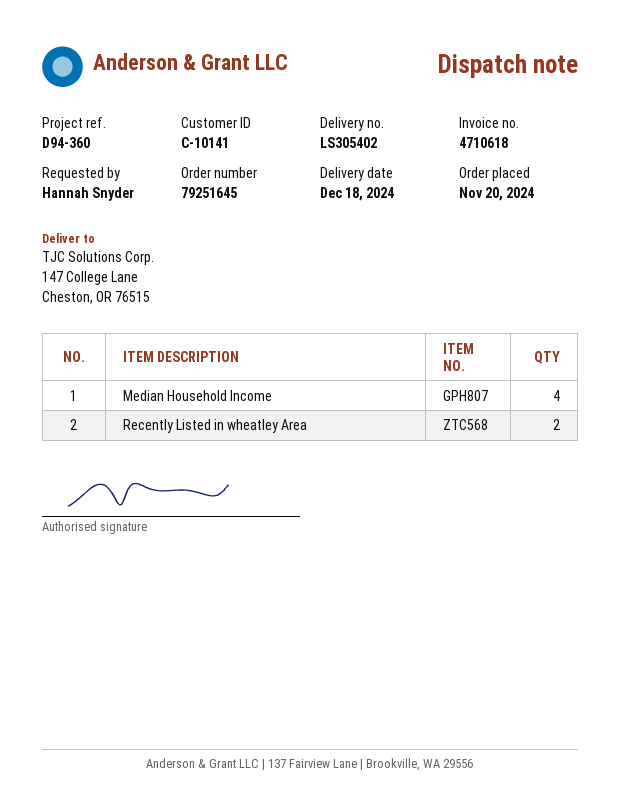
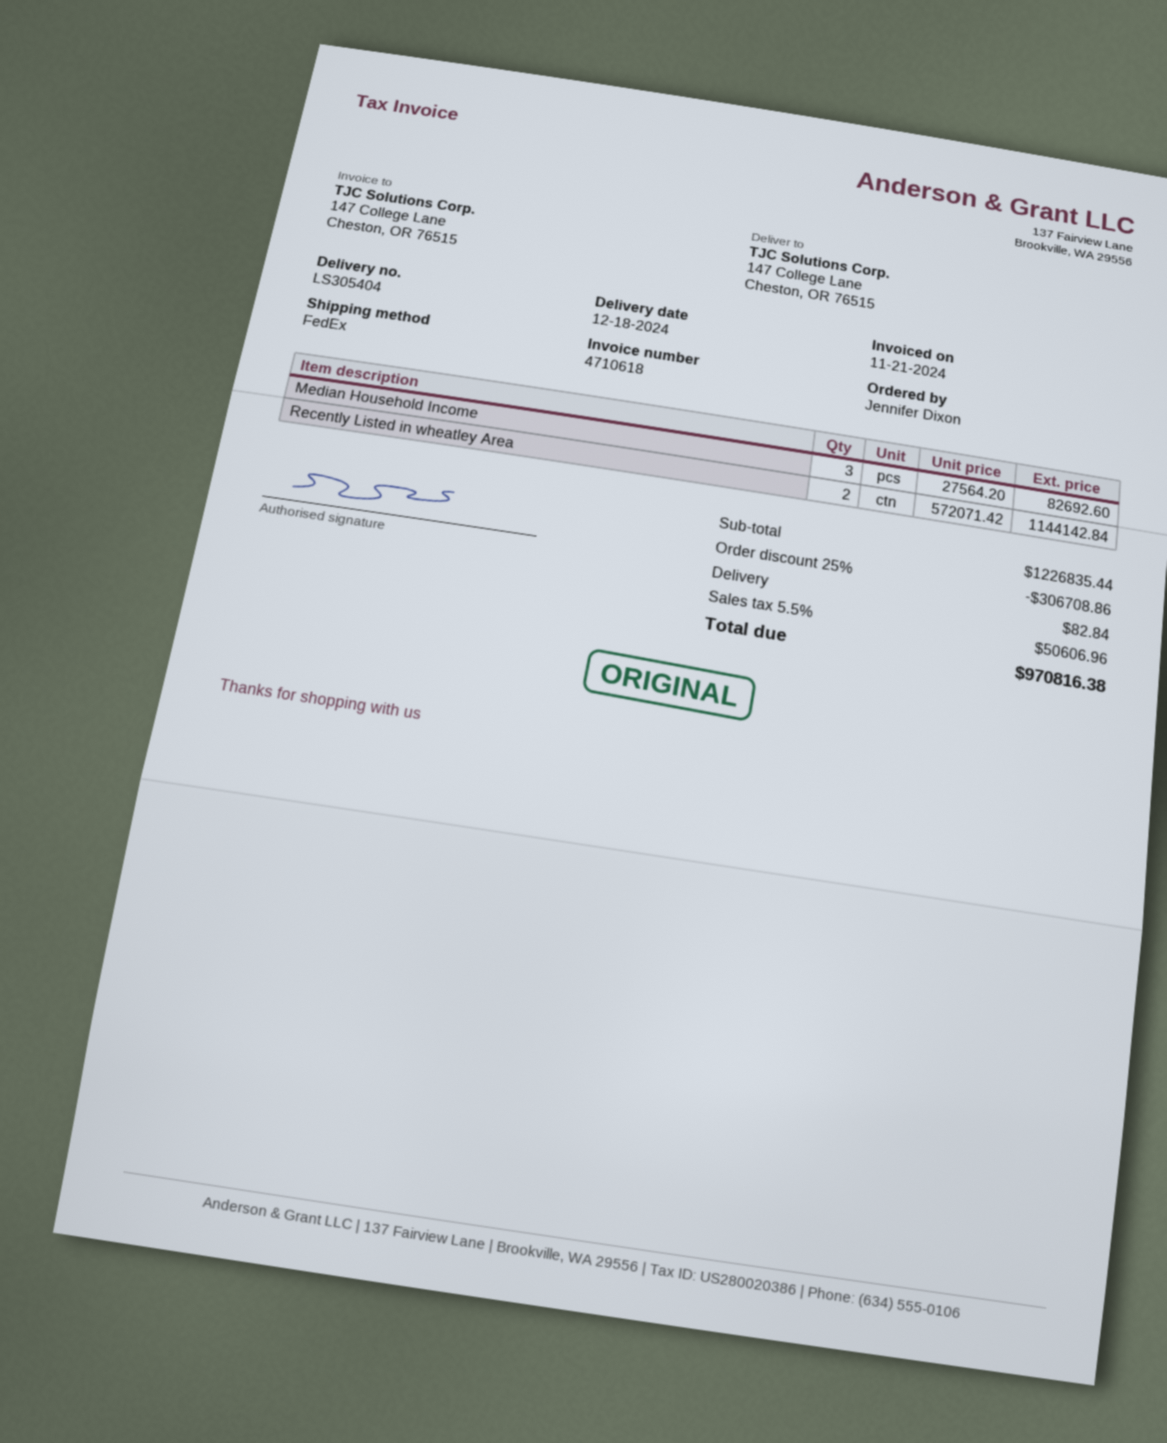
delivery note number: LS305402 -> LS305404
ordered by: Hannah Snyder -> Jennifer Dixon
Median Household Income: 4 -> 3

